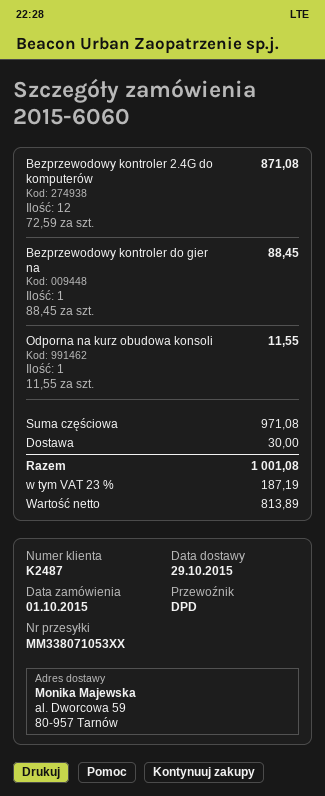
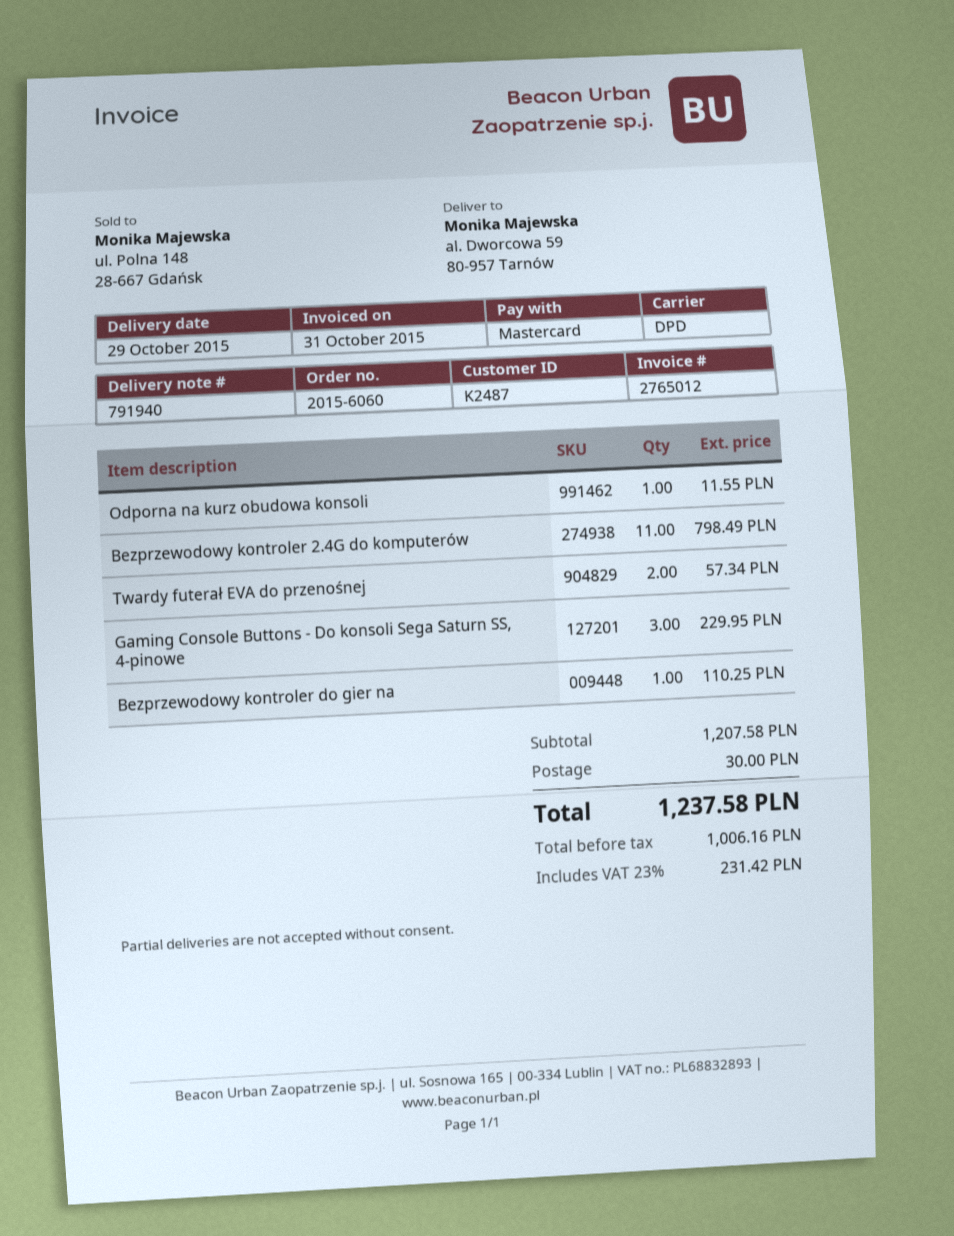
Bezprzewodowy kontroler 2.4G do komputerów: 12 for 871.08 -> 11 for 798.49
Bezprzewodowy kontroler do gier na: 1 for 88.45 -> 1 for 110.25
Twardy futerał EVA do przenośnej: none -> 2 for 57.34
Gaming Console Buttons - Do konsoli Sega Saturn SS, 4-pinowe: none -> 3 for 229.95
subtotal: 971.08 -> 1207.58
net: 813.89 -> 1006.16
tax: 23% = 187.19 -> 23% = 231.42
total: 1001.08 -> 1237.58

